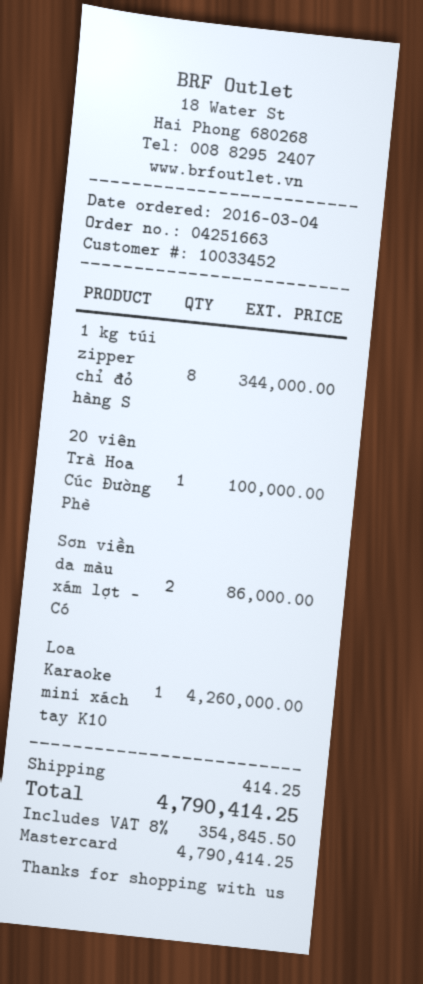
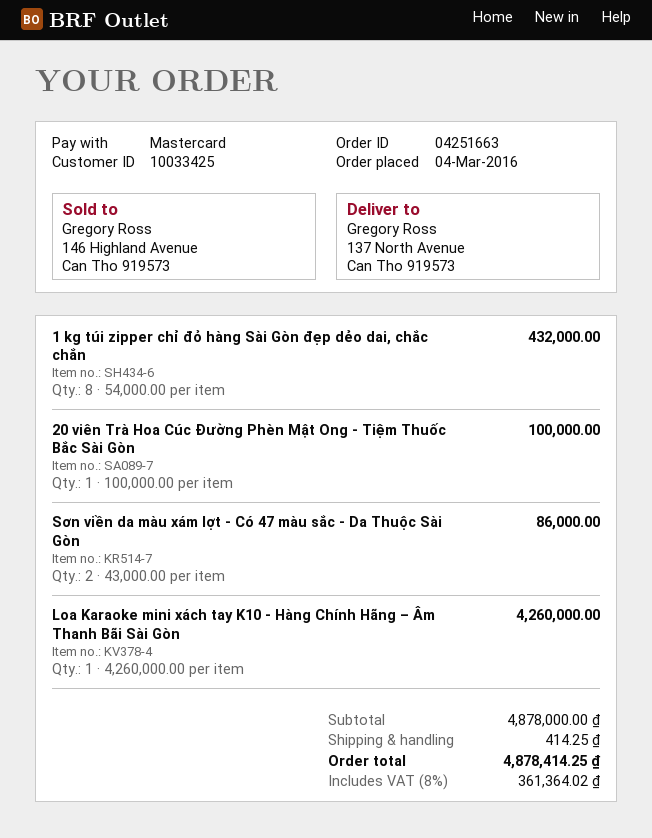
customer number: 10033452 -> 10033425
1 kg túi zipper chỉ đỏ hàng S: 8 for 344000.00 -> 8 for 432000.00
tax: 8% = 354845.50 -> 8% = 361364.02
total: 4790414.25 -> 4878414.25

